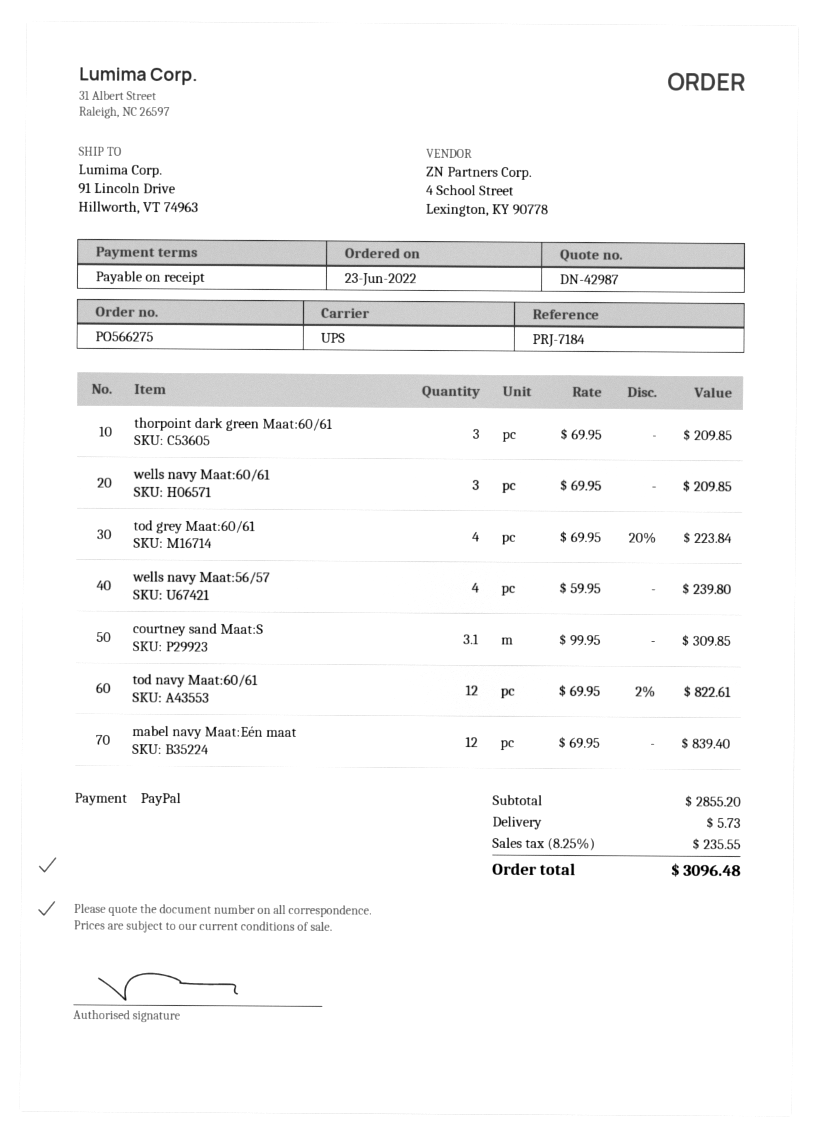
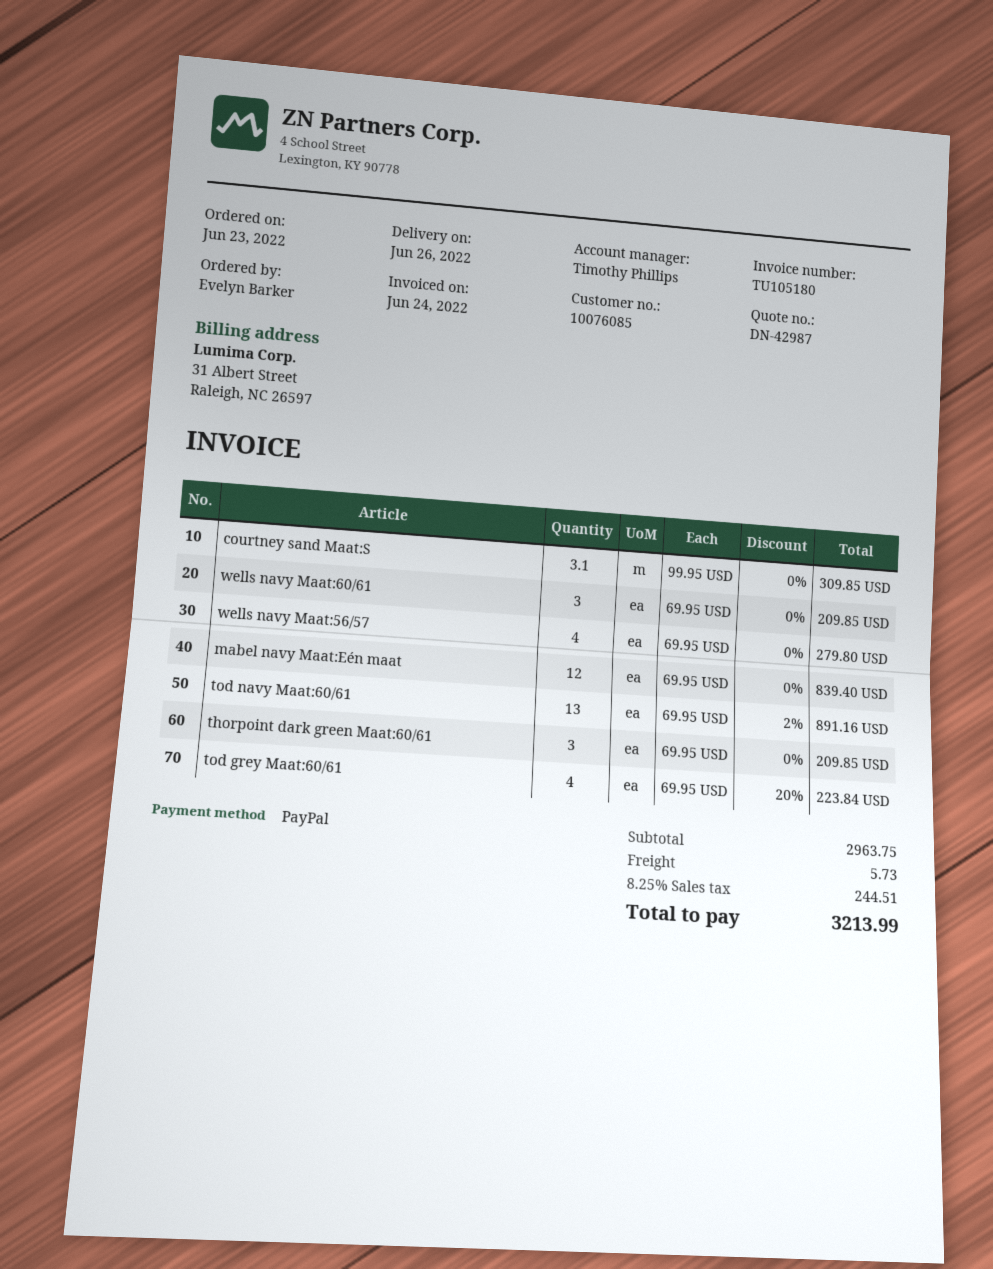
wells navy Maat:56/57: 4 x 59.95 = 239.80 -> 4 x 69.95 = 279.80
tod navy Maat:60/61: 12 x 69.95 - 2% = 822.61 -> 13 x 69.95 - 2% = 891.16
subtotal: 2855.20 -> 2963.75
tax: 8.25% = 235.55 -> 8.25% = 244.51
total: 3096.48 -> 3213.99

